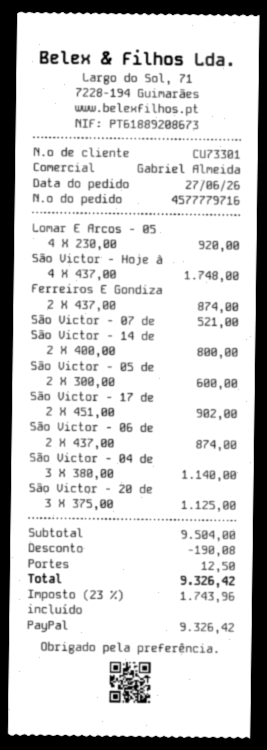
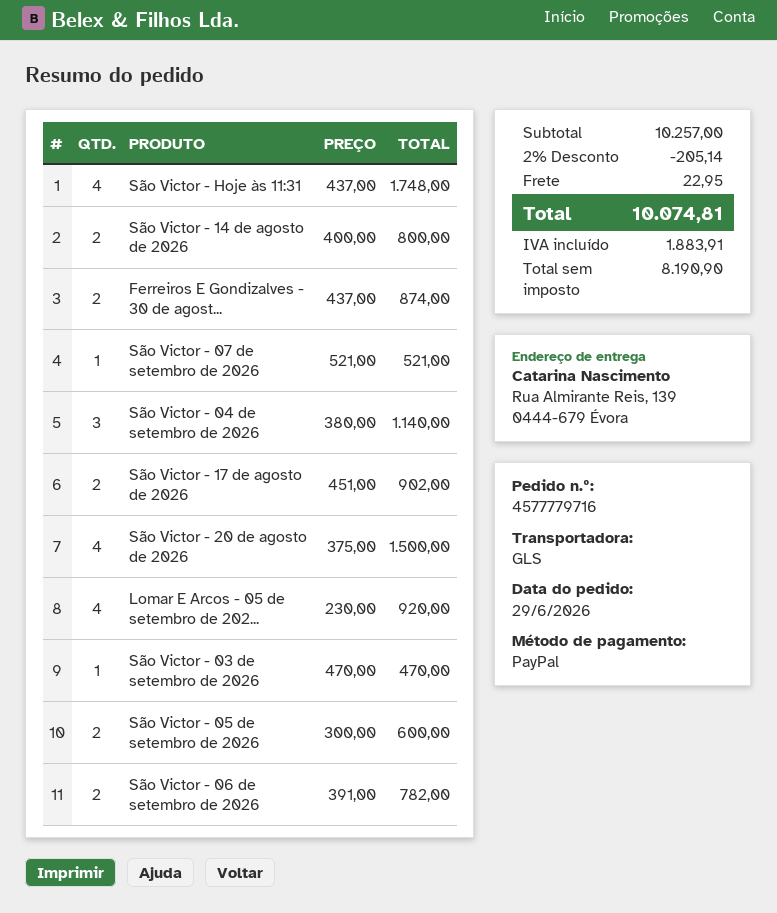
order date: 2026-06-27 -> 2026-06-29
São Victor - 06 de: 2 x 437.00 = 874.00 -> 2 x 391.00 = 782.00
São Victor - 20 de: 3 x 375.00 = 1125.00 -> 4 x 375.00 = 1500.00
São Victor - 03 de setembro de 2026: none -> 1 x 470.00 = 470.00
subtotal: 9504.00 -> 10257.00
discount: 190.08 -> 205.14
shipping: 12.50 -> 22.95
tax: 1743.96 -> 1883.91
total: 9326.42 -> 10074.81

